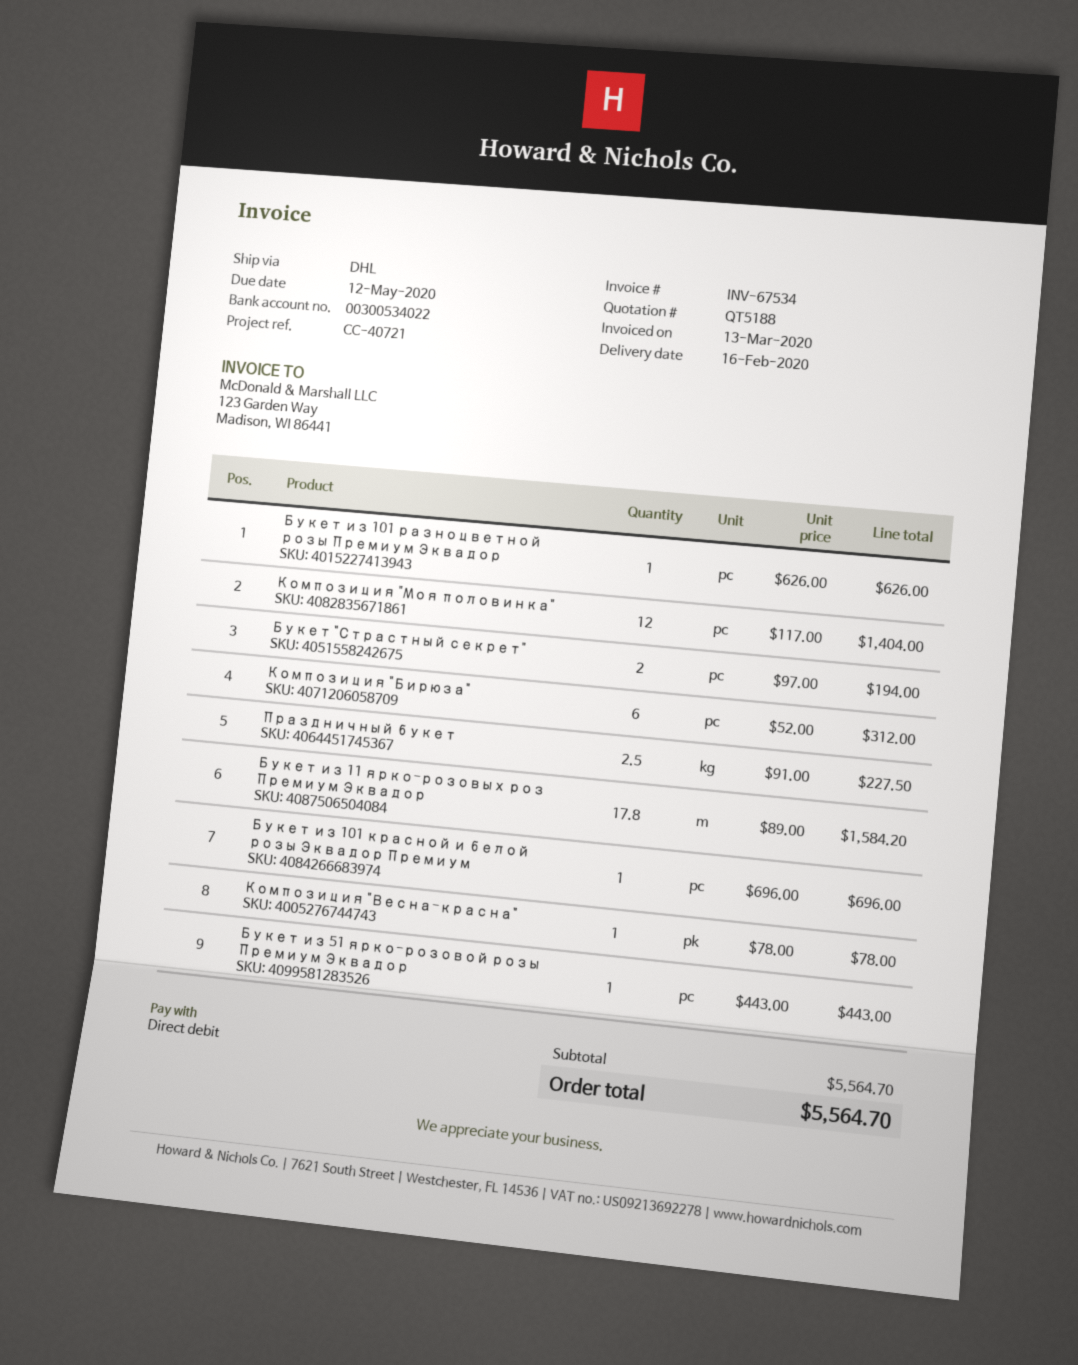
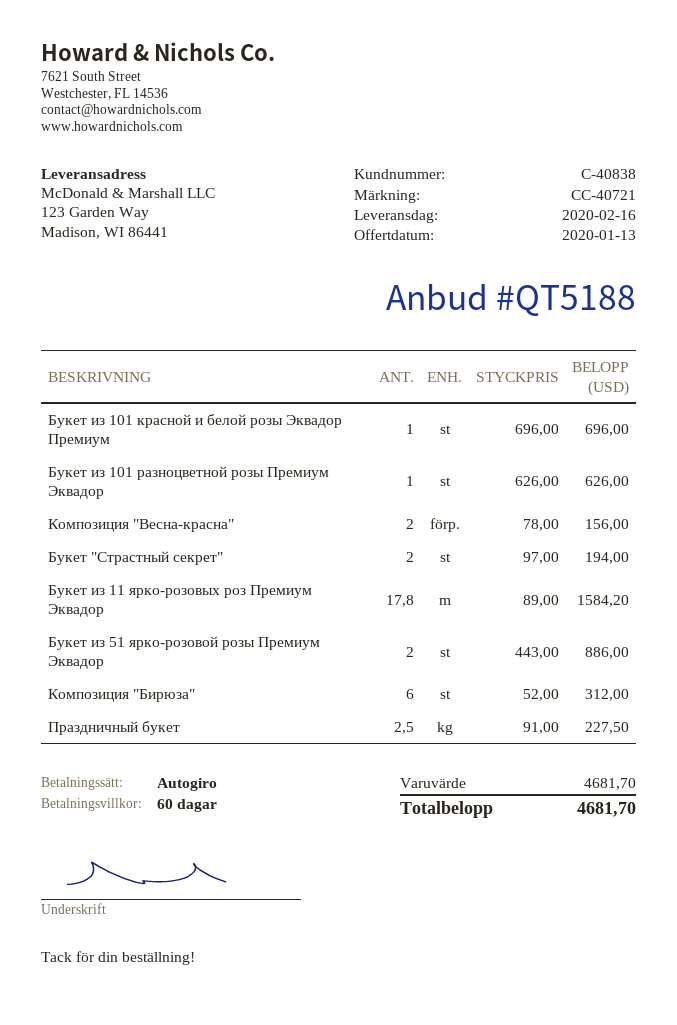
Композиция "Моя половинка": 12 x 117.00 = 1404.00 -> none
Композиция "Весна-красна": 1 x 78.00 = 78.00 -> 2 x 78.00 = 156.00
Букет из 51 ярко-розовой розы Премиум Эквадор: 1 x 443.00 = 443.00 -> 2 x 443.00 = 886.00
subtotal: 5564.70 -> 4681.70
total: 5564.70 -> 4681.70

